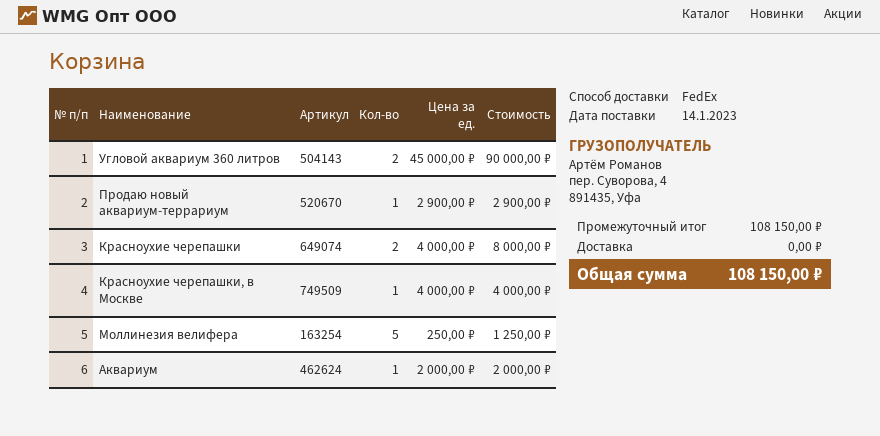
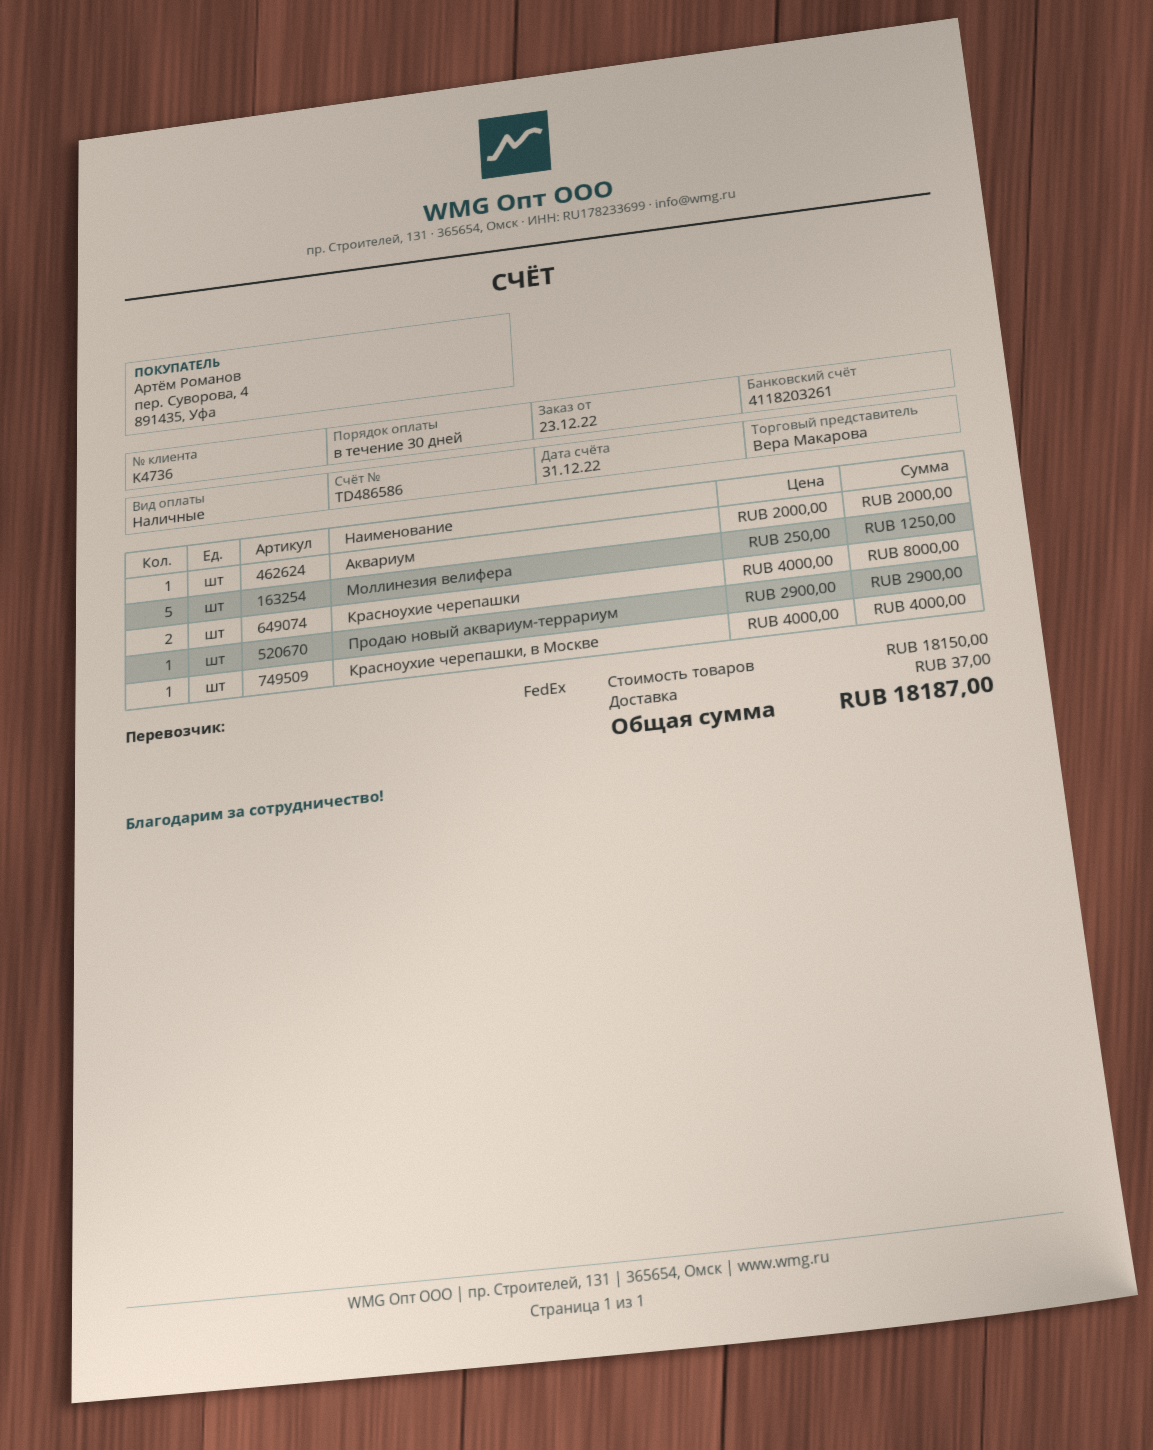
Угловой аквариум 360 литров: 2 x 45000.00 = 90000.00 -> none
subtotal: 108150.00 -> 18150.00
shipping: 0.00 -> 37.00
total: 108150.00 -> 18187.00

